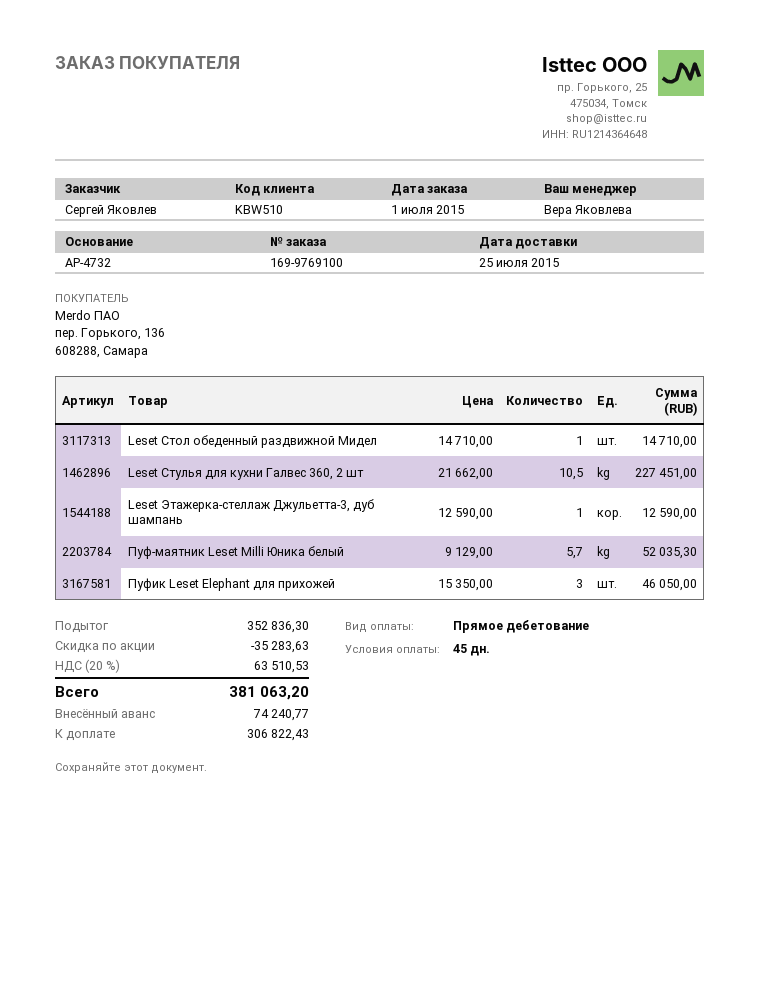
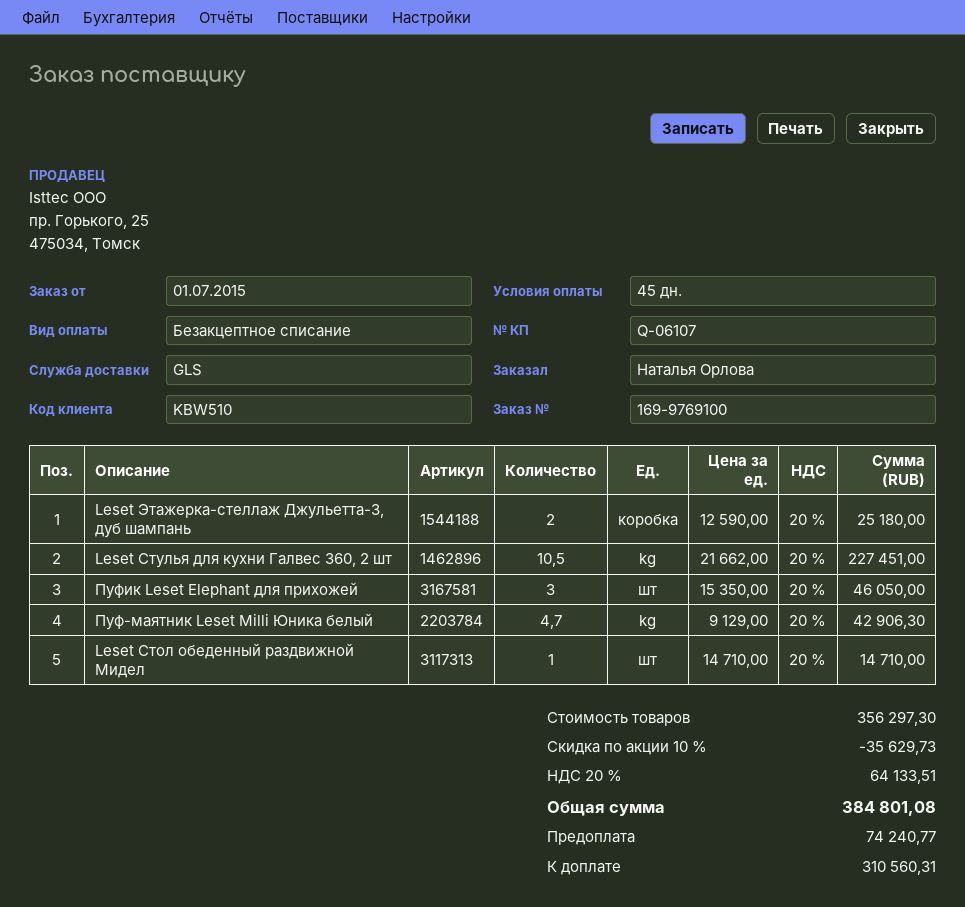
ordered by: Сергей Яковлев -> Наталья Орлова
Leset Этажерка-стеллаж Джульетта-3, дуб шампань: 1 x 12590.00 = 12590.00 -> 2 x 12590.00 = 25180.00
Пуф-маятник Leset Milli Юника белый: 5.7 x 9129.00 = 52035.30 -> 4.7 x 9129.00 = 42906.30
subtotal: 352836.30 -> 356297.30
discount: 35283.63 -> 35629.73
tax: 20% = 63510.53 -> 20% = 64133.51
total: 381063.20 -> 384801.08
balance: 306822.43 -> 310560.31

